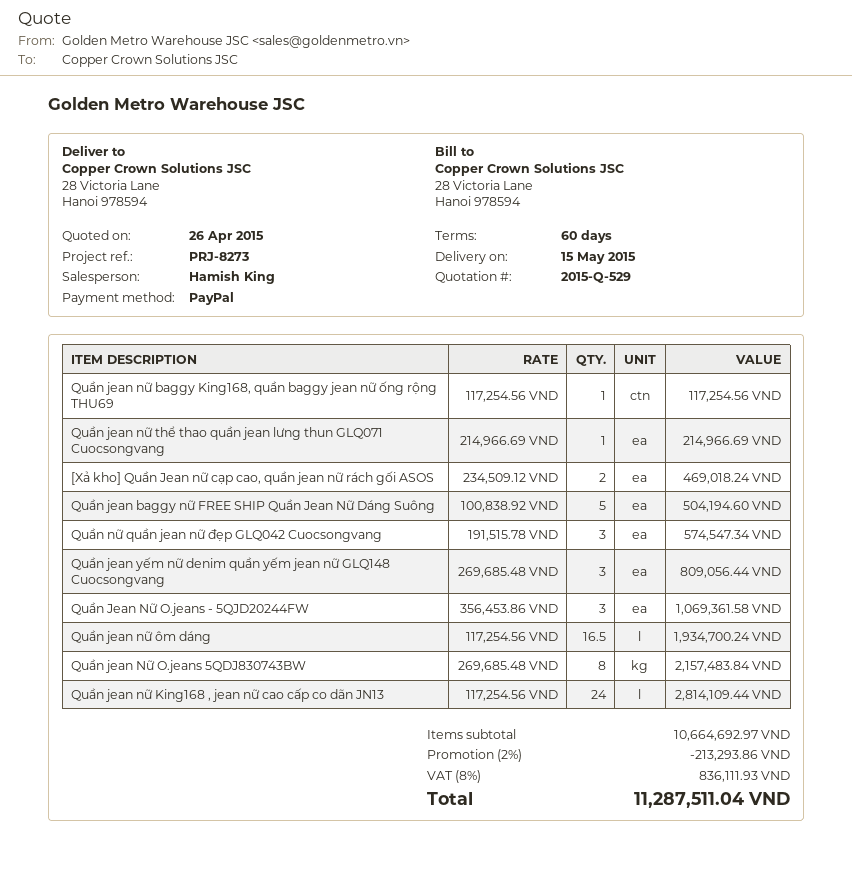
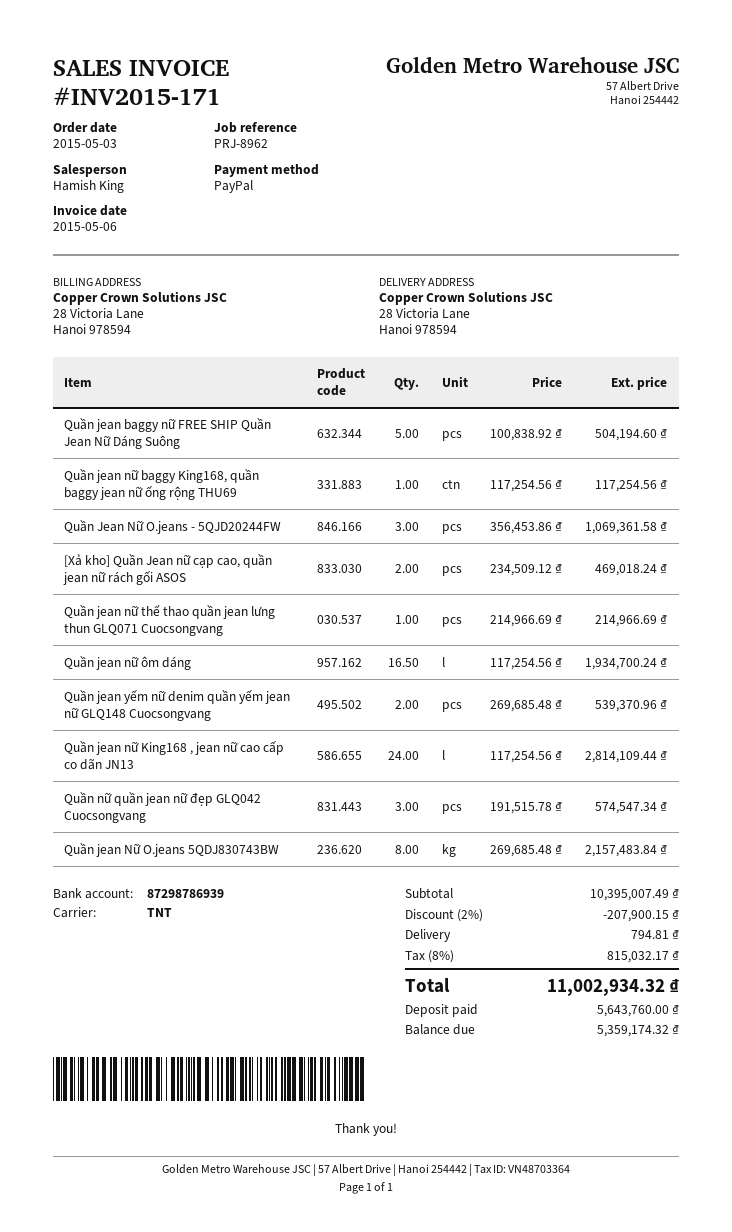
reference: PRJ-8273 -> PRJ-8962
Quần jean yếm nữ denim quần yếm jean nữ GLQ148 Cuocsongvang: 3 x 269685.48 = 809056.44 -> 2 x 269685.48 = 539370.96
subtotal: 10664692.97 -> 10395007.49
discount: 2% = 213293.86 -> 2% = 207900.15
shipping: none -> 794.81
tax: 8% = 836111.93 -> 8% = 815032.17
total: 11287511.04 -> 11002934.32

